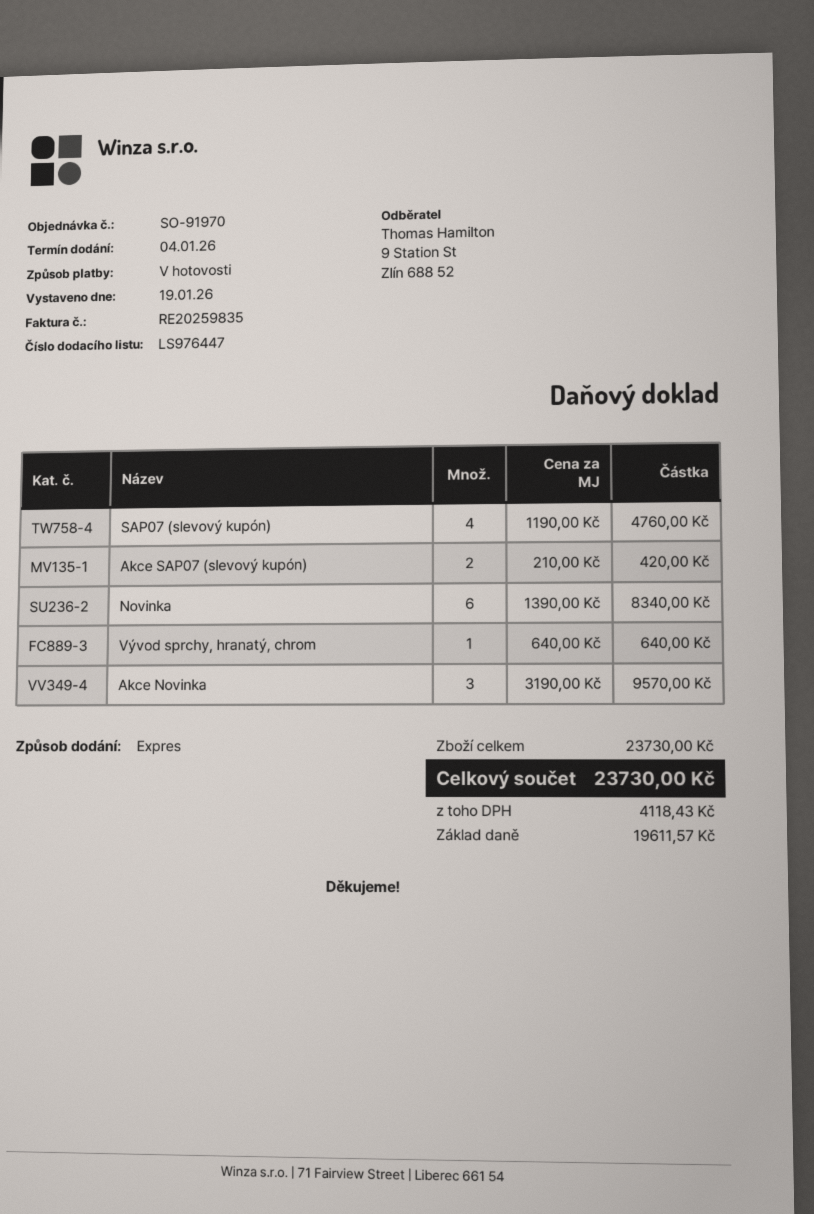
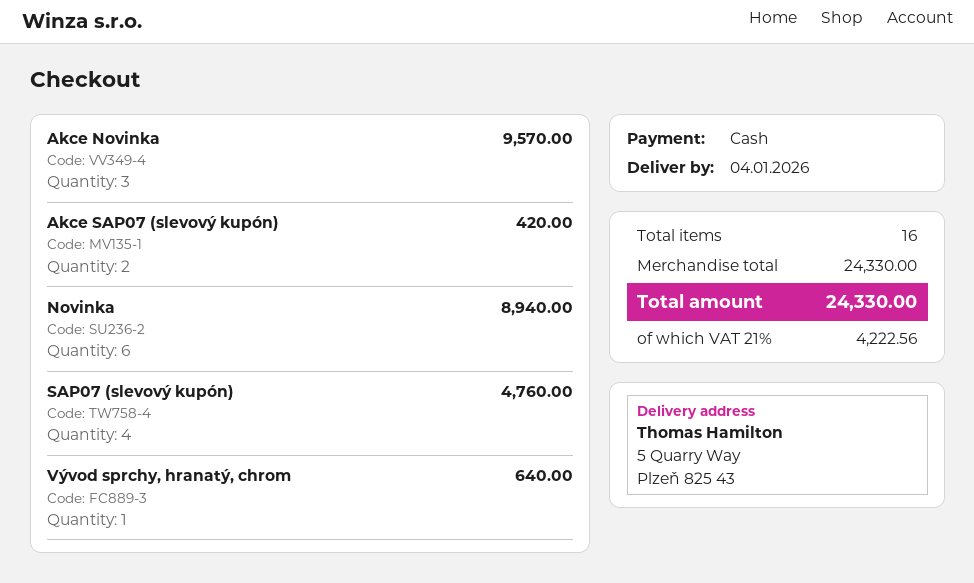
Novinka: 6 for 8340.00 -> 6 for 8940.00
subtotal: 23730.00 -> 24330.00
tax: 4118.43 -> 4222.56
total: 23730.00 -> 24330.00

